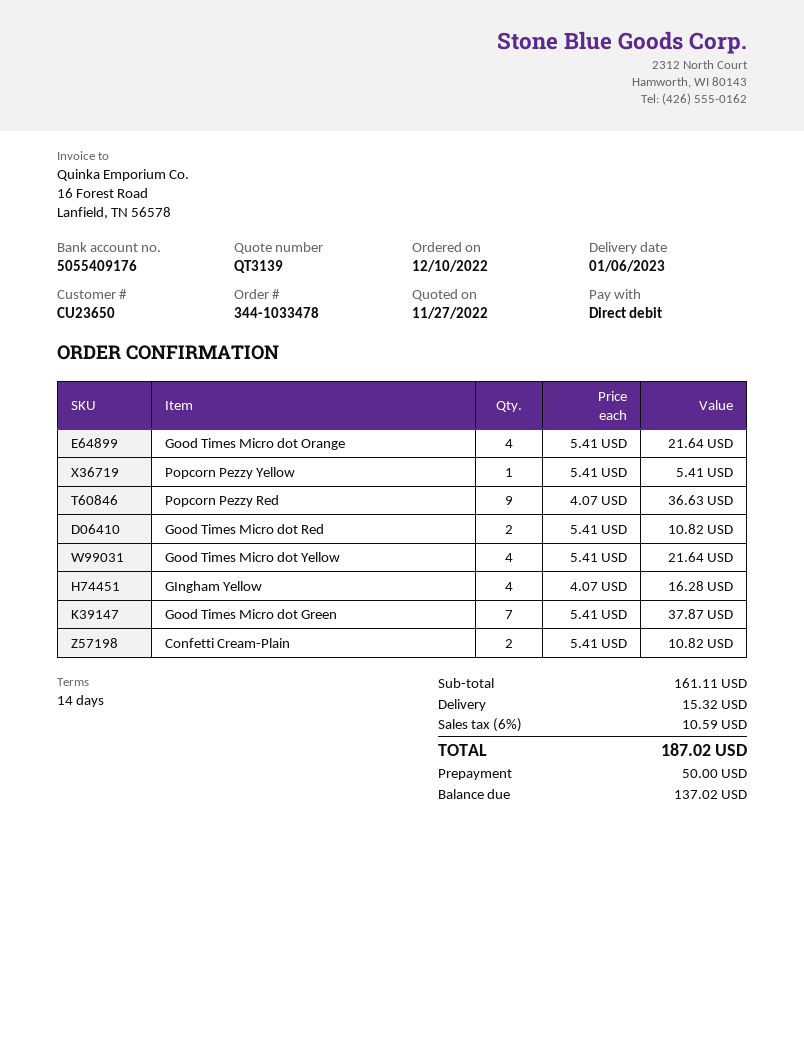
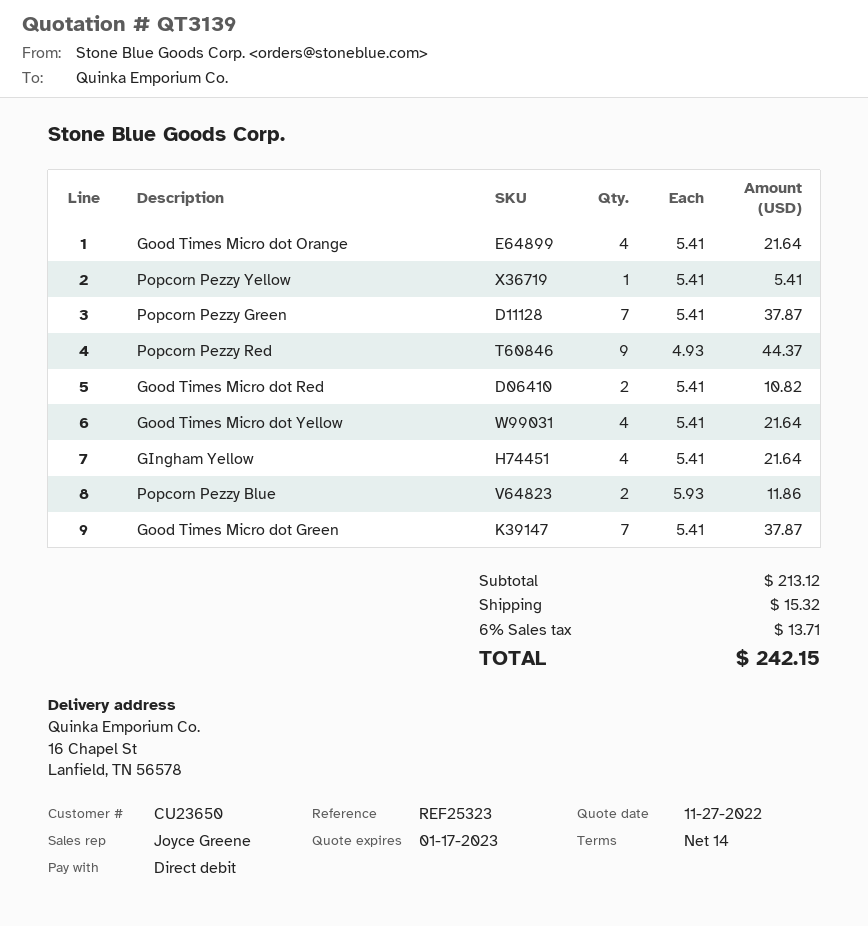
Popcorn Pezzy Red: 9 x 4.07 = 36.63 -> 9 x 4.93 = 44.37
GIngham Yellow: 4 x 4.07 = 16.28 -> 4 x 5.41 = 21.64
Confetti Cream-Plain: 2 x 5.41 = 10.82 -> none
Popcorn Pezzy Green: none -> 7 x 5.41 = 37.87
Popcorn Pezzy Blue: none -> 2 x 5.93 = 11.86
subtotal: 161.11 -> 213.12
tax: 6% = 10.59 -> 6% = 13.71
total: 187.02 -> 242.15

